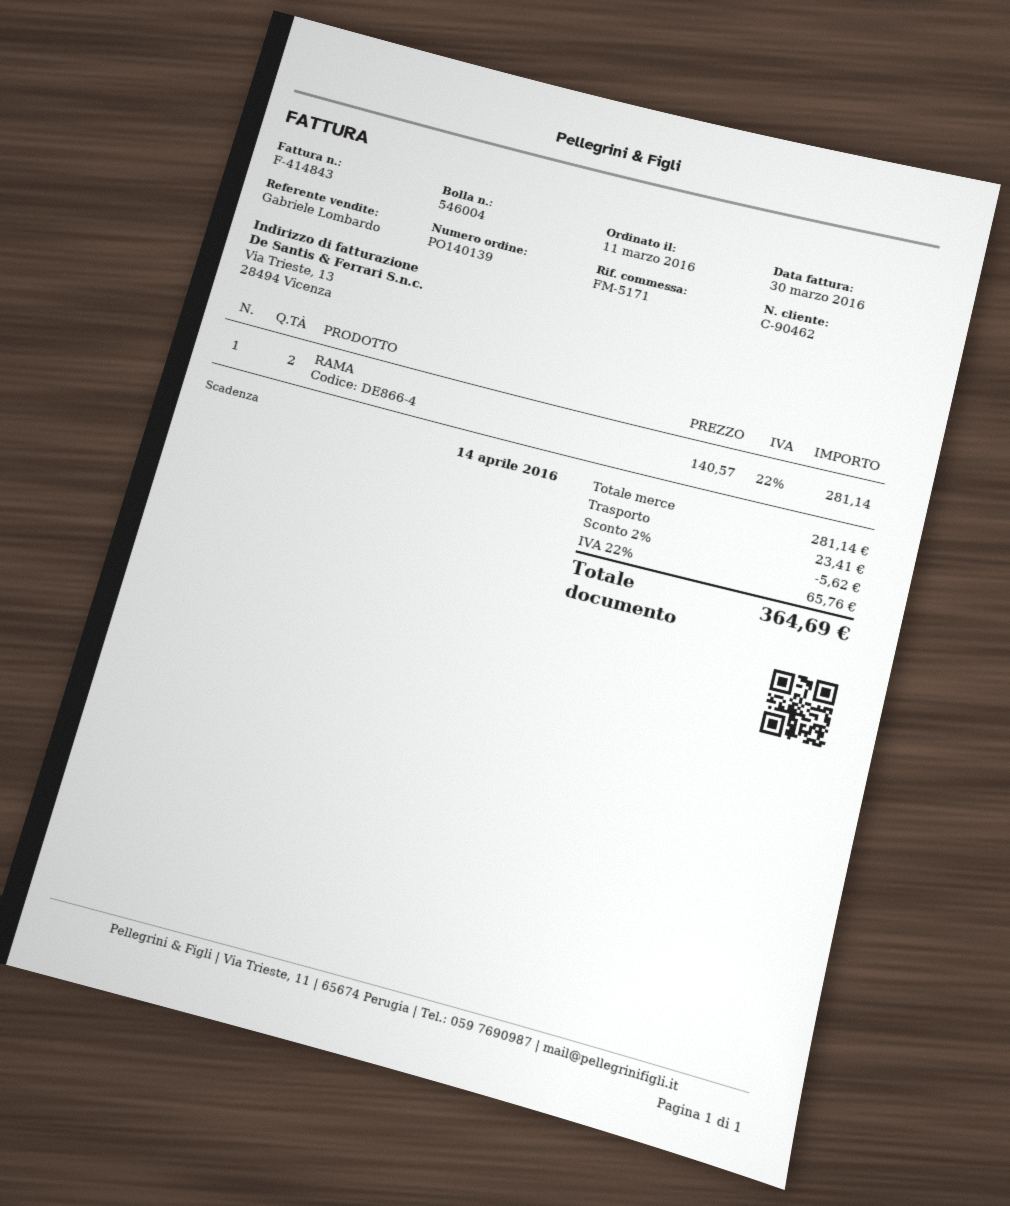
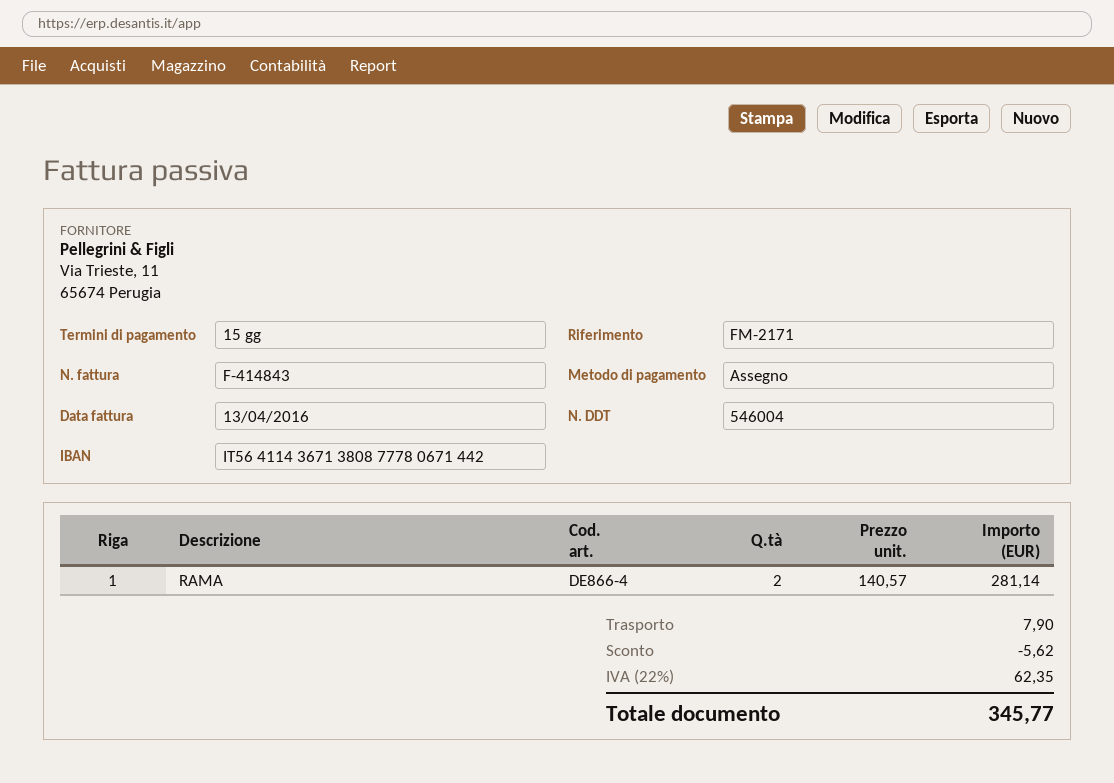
invoice date: 2016-03-30 -> 2016-04-13
reference: FM-5171 -> FM-2171
shipping: 23.41 -> 7.90
tax: 22% = 65.76 -> 22% = 62.35
total: 364.69 -> 345.77

